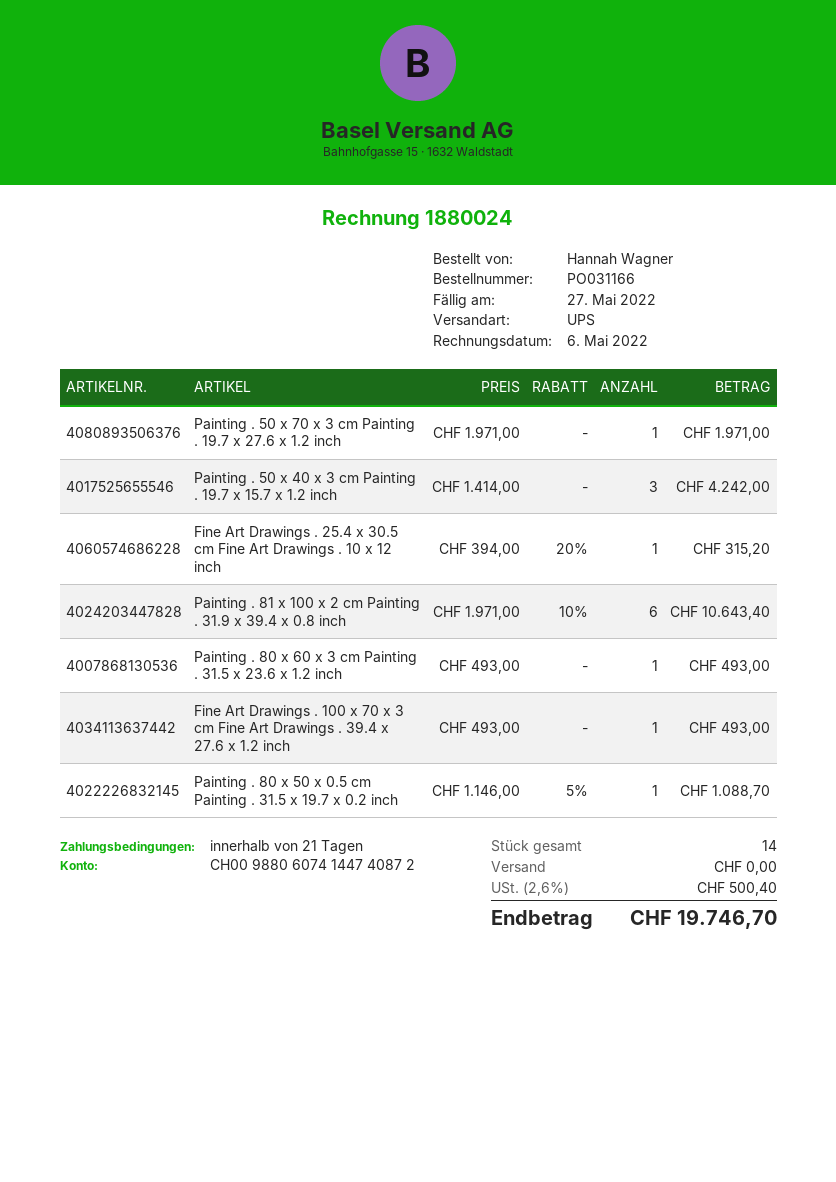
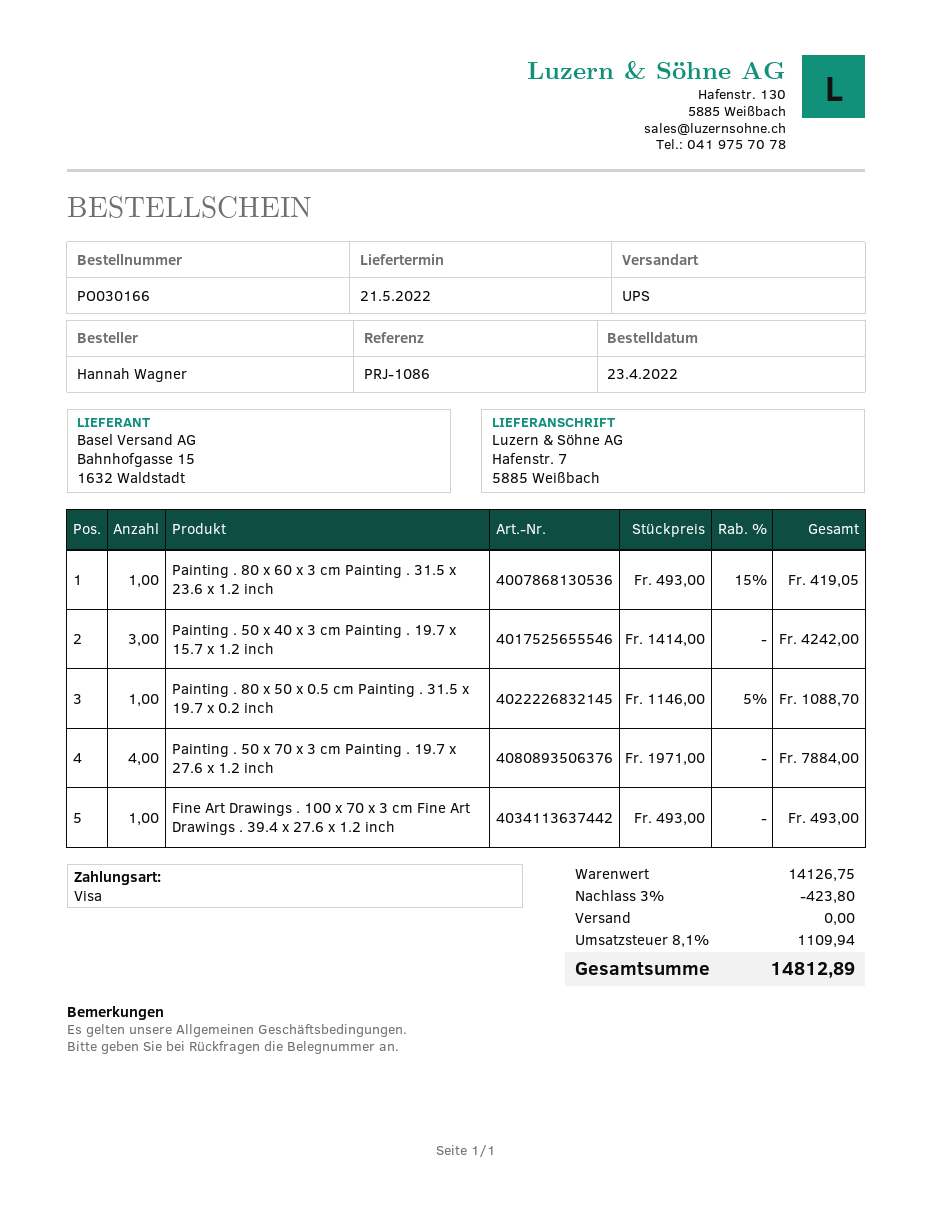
order number: PO031166 -> PO030166
Painting . 50 x 70 x 3 cm Painting . 19.7 x 27.6 x 1.2 inch: 1 x 1971.00 = 1971.00 -> 4 x 1971.00 = 7884.00
Fine Art Drawings . 25.4 x 30.5 cm Fine Art Drawings . 10 x 12 inch: 1 x 394.00 - 20% = 315.20 -> none
Painting . 81 x 100 x 2 cm Painting . 31.9 x 39.4 x 0.8 inch: 6 x 1971.00 - 10% = 10643.40 -> none
Painting . 80 x 60 x 3 cm Painting . 31.5 x 23.6 x 1.2 inch: 1 x 493.00 = 493.00 -> 1 x 493.00 - 15% = 419.05
discount: none -> 3% = 423.80
tax: 2.6% = 500.40 -> 8.1% = 1109.94
total: 19746.70 -> 14812.89

